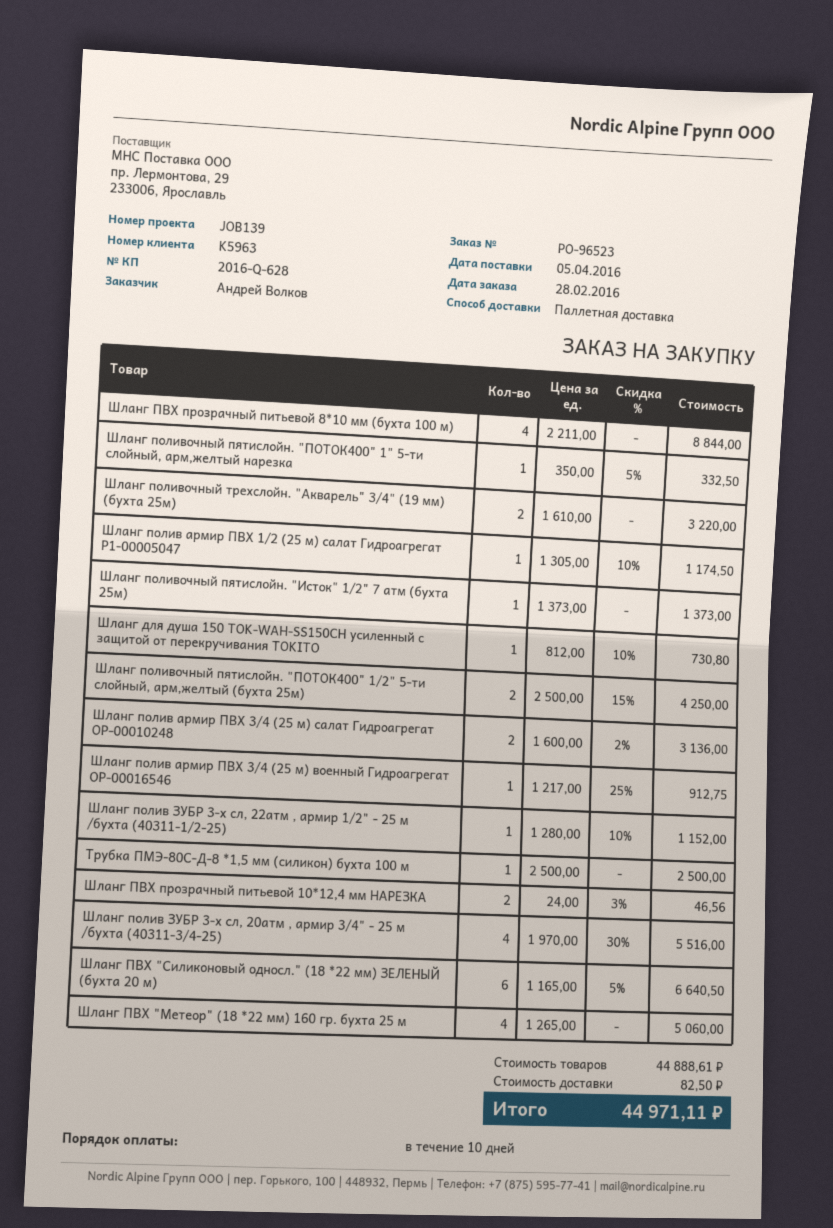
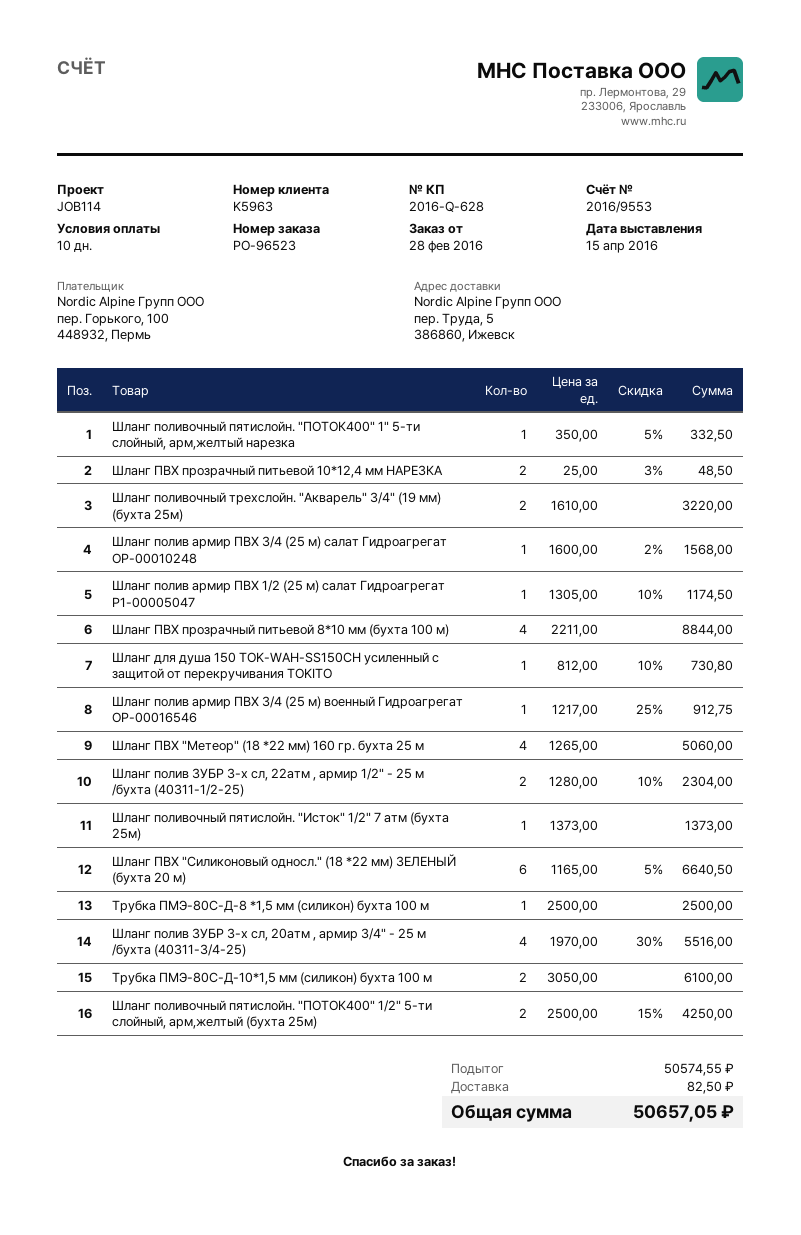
reference: JOB139 -> JOB114
Шланг полив армир ПВХ 3/4 (25 м) салат Гидроагрегат ОР-00010248: 2 x 1600.00 - 2% = 3136.00 -> 1 x 1600.00 - 2% = 1568.00
Шланг полив ЗУБР 3-х сл, 22атм , армир 1/2" - 25 м /бухта (40311-1/2-25): 1 x 1280.00 - 10% = 1152.00 -> 2 x 1280.00 - 10% = 2304.00
Шланг ПВХ прозрачный питьевой 10*12,4 мм НАРЕЗКА: 2 x 24.00 - 3% = 46.56 -> 2 x 25.00 - 3% = 48.50
Трубка ПМЭ-80С-Д-10*1,5 мм (силикон) бухта 100 м: none -> 2 x 3050.00 = 6100.00
subtotal: 44888.61 -> 50574.55
total: 44971.11 -> 50657.05

